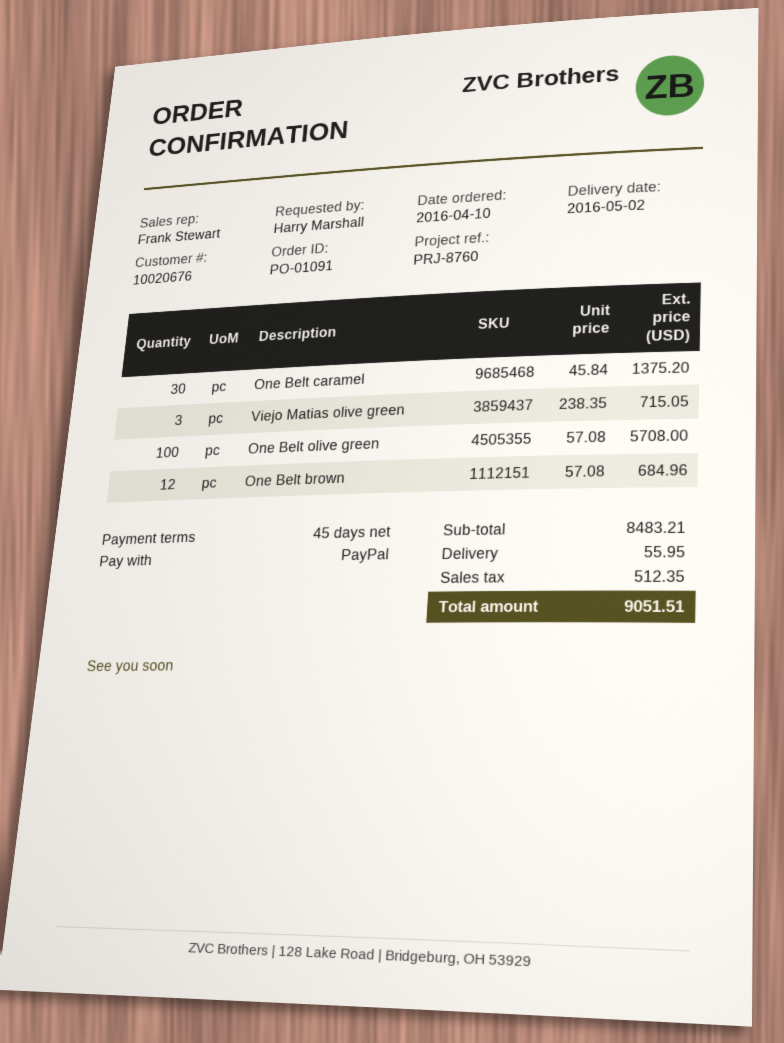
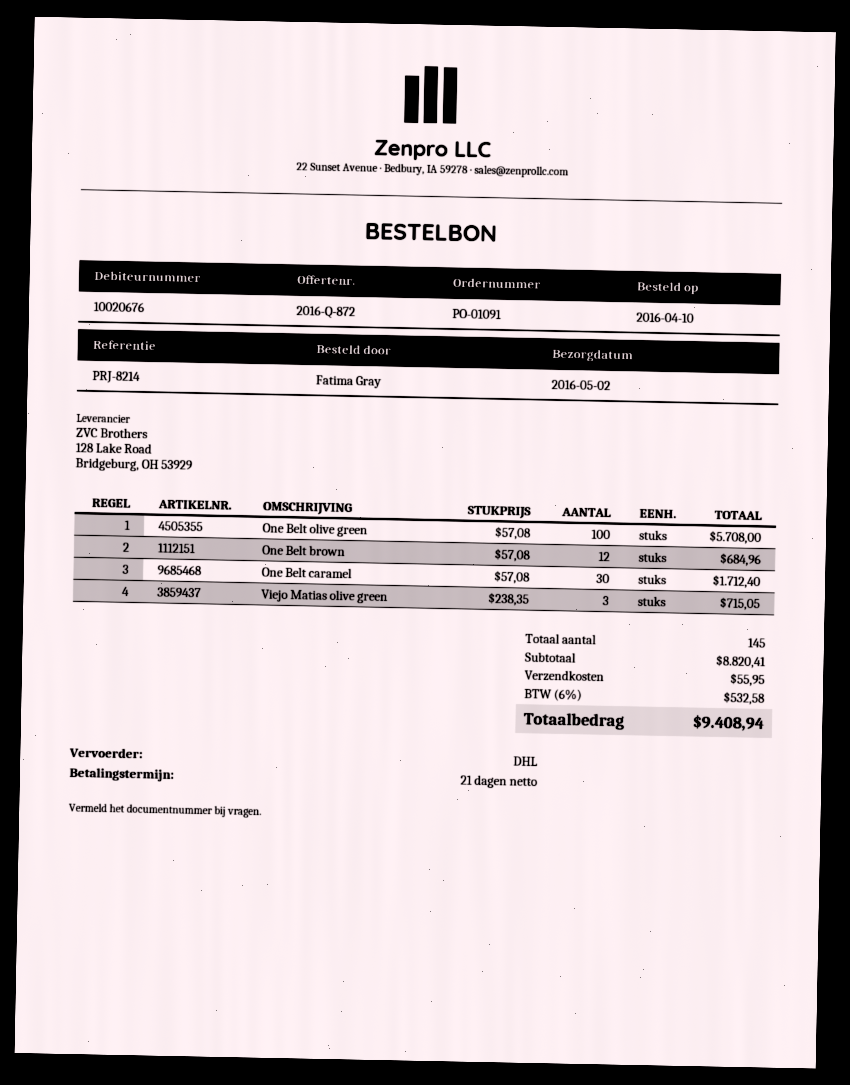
payment terms: 45 days -> 21 days
reference: PRJ-8760 -> PRJ-8214
ordered by: Harry Marshall -> Fatima Gray
One Belt caramel: 30 x 45.84 = 1375.20 -> 30 x 57.08 = 1712.40
subtotal: 8483.21 -> 8820.41
tax: 512.35 -> 532.58
total: 9051.51 -> 9408.94

